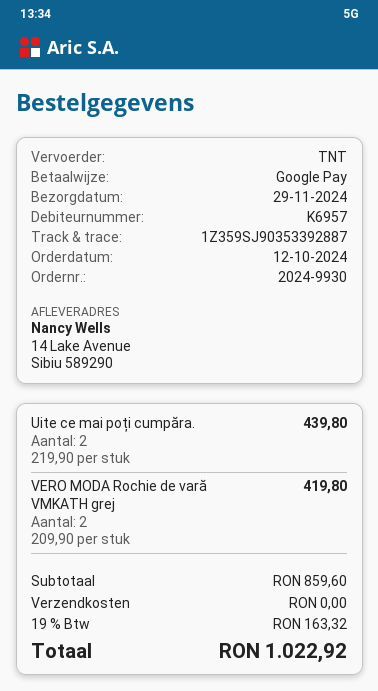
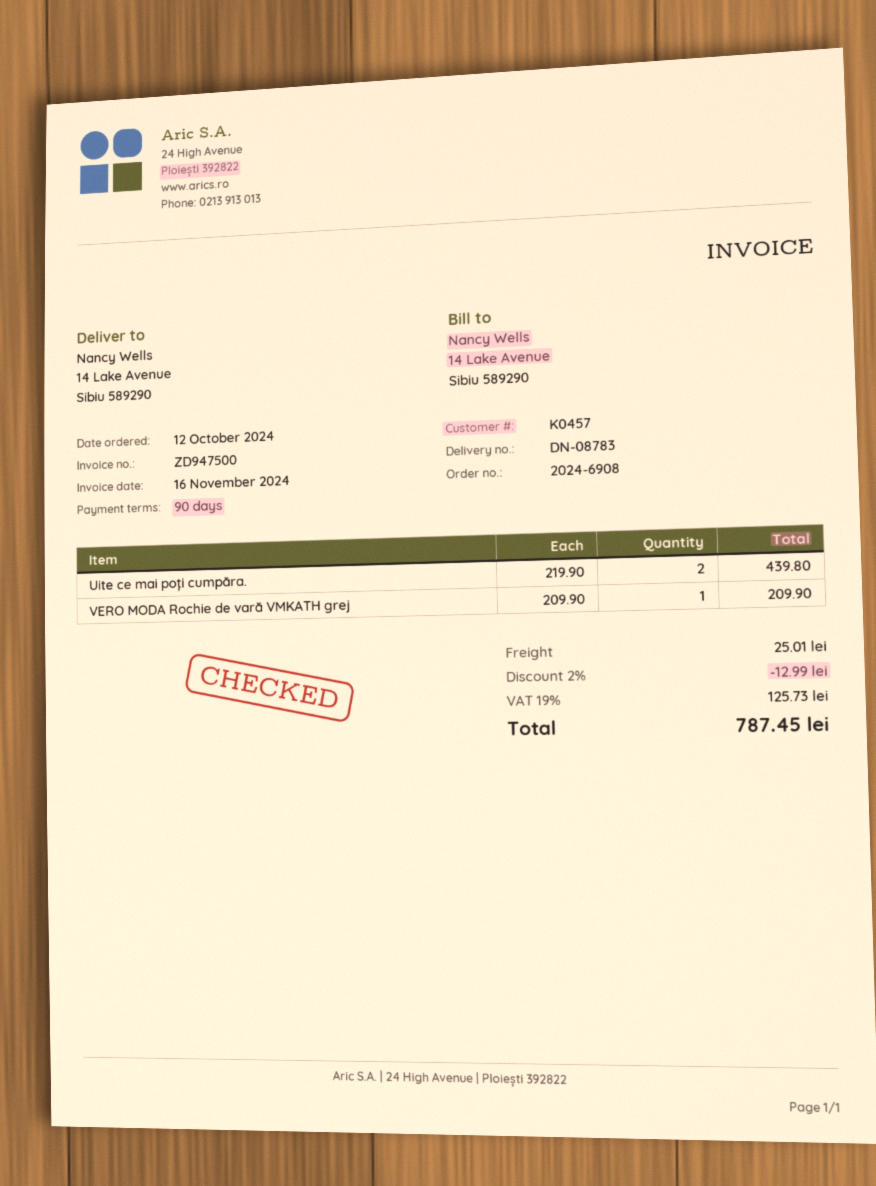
order number: 2024-9930 -> 2024-6908
customer number: K6957 -> K0457
VERO MODA Rochie de vară VMKATH grej: 2 x 209.90 = 419.80 -> 1 x 209.90 = 209.90
discount: none -> 2% = 12.99
shipping: 0.00 -> 25.01
tax: 19% = 163.32 -> 19% = 125.73
total: 1022.92 -> 787.45

